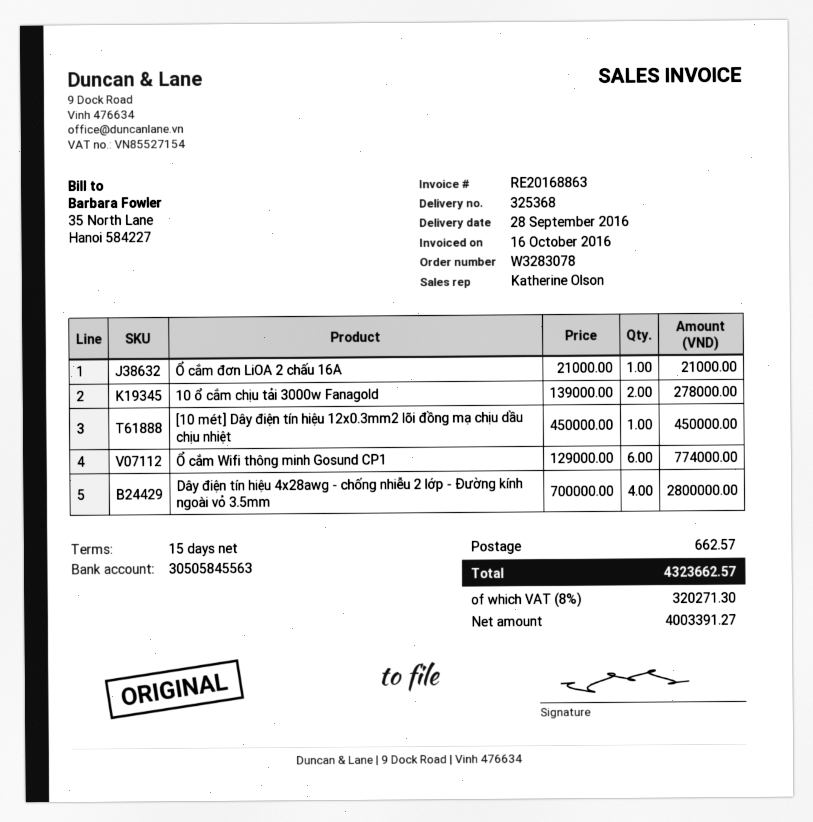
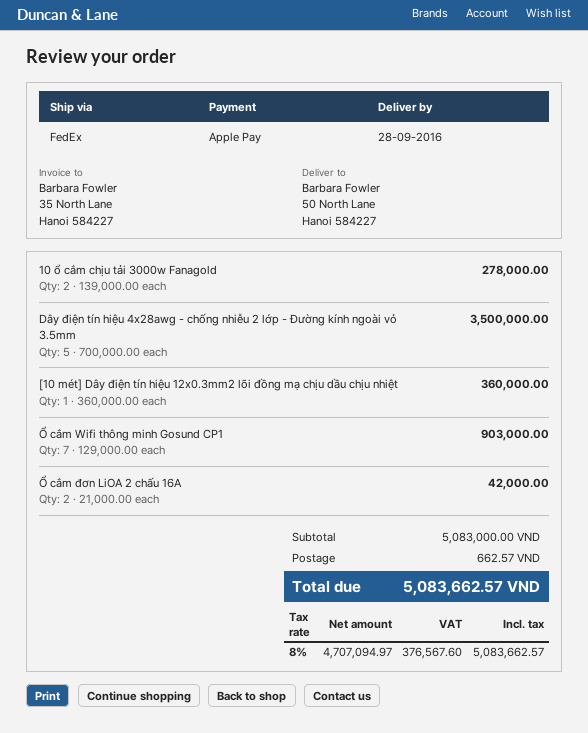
Ổ cắm đơn LiOA 2 chấu 16A: 1 x 21000.00 = 21000.00 -> 2 x 21000.00 = 42000.00
[10 mét] Dây điện tín hiệu 12x0.3mm2 lõi đồng mạ chịu dầu chịu nhiệt: 1 x 450000.00 = 450000.00 -> 1 x 360000.00 = 360000.00
Ổ cắm Wifi thông minh Gosund CP1: 6 x 129000.00 = 774000.00 -> 7 x 129000.00 = 903000.00
Dây điện tín hiệu 4x28awg - chống nhiễu 2 lớp - Đường kính ngoài vỏ 3.5mm: 4 x 700000.00 = 2800000.00 -> 5 x 700000.00 = 3500000.00
net: 4003391.27 -> 4707094.97
tax: 8% = 320271.30 -> 8% = 376567.60
total: 4323662.57 -> 5083662.57

